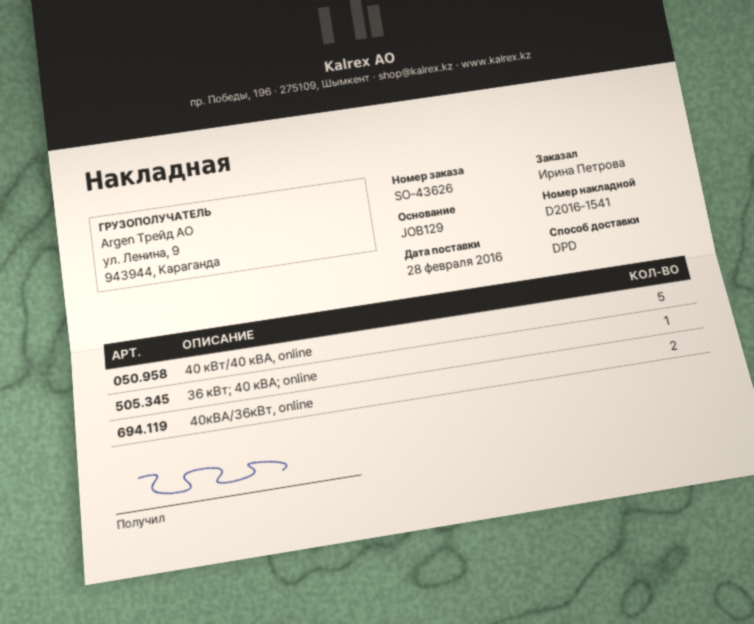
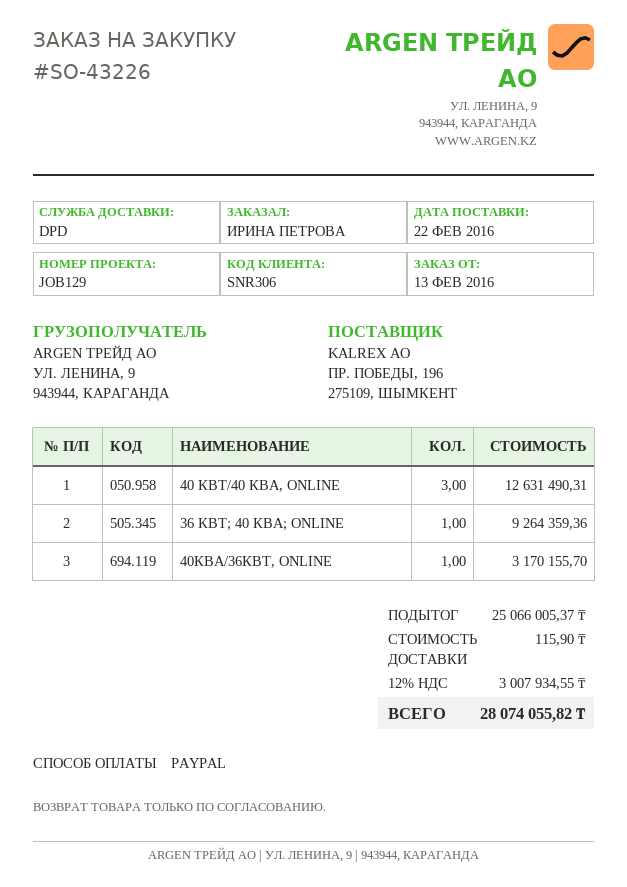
order number: SO-43626 -> SO-43226
delivery date: 2016-02-28 -> 2016-02-22
40 кВт/40 кВА, online: 5 -> 3
40кВА/36кВт, online: 2 -> 1

